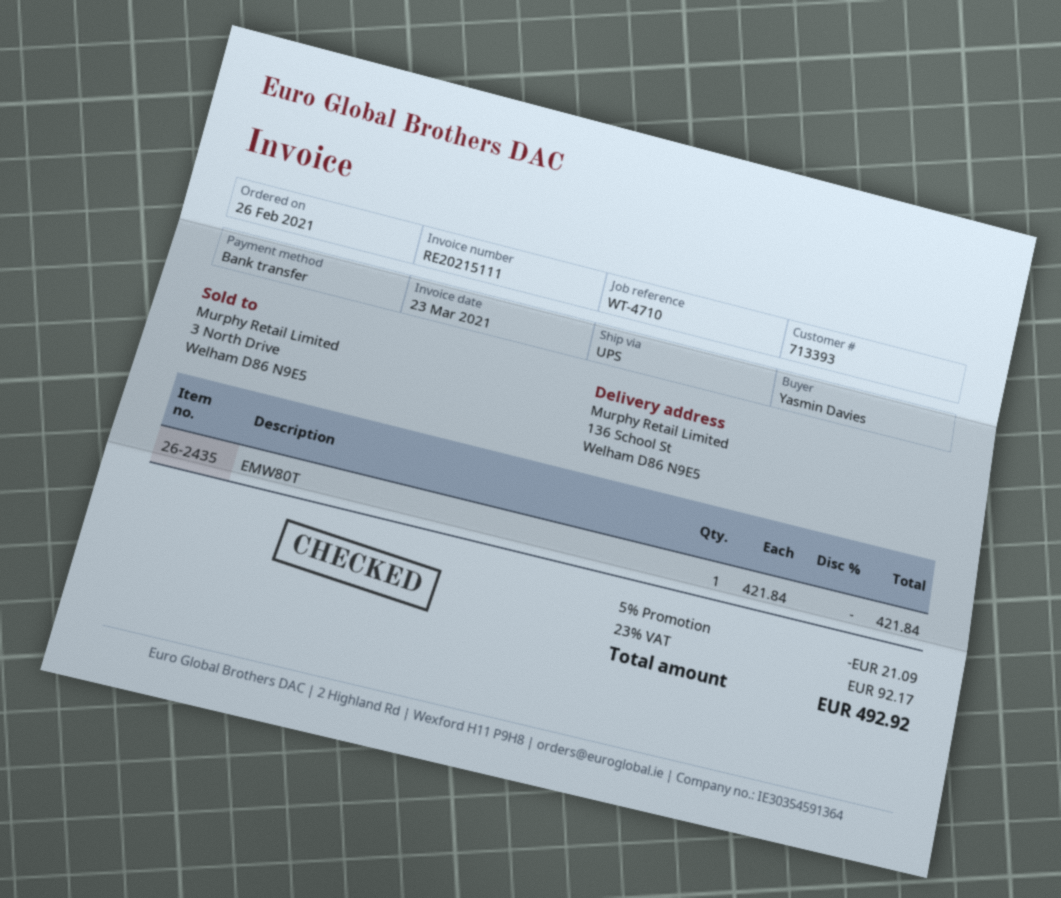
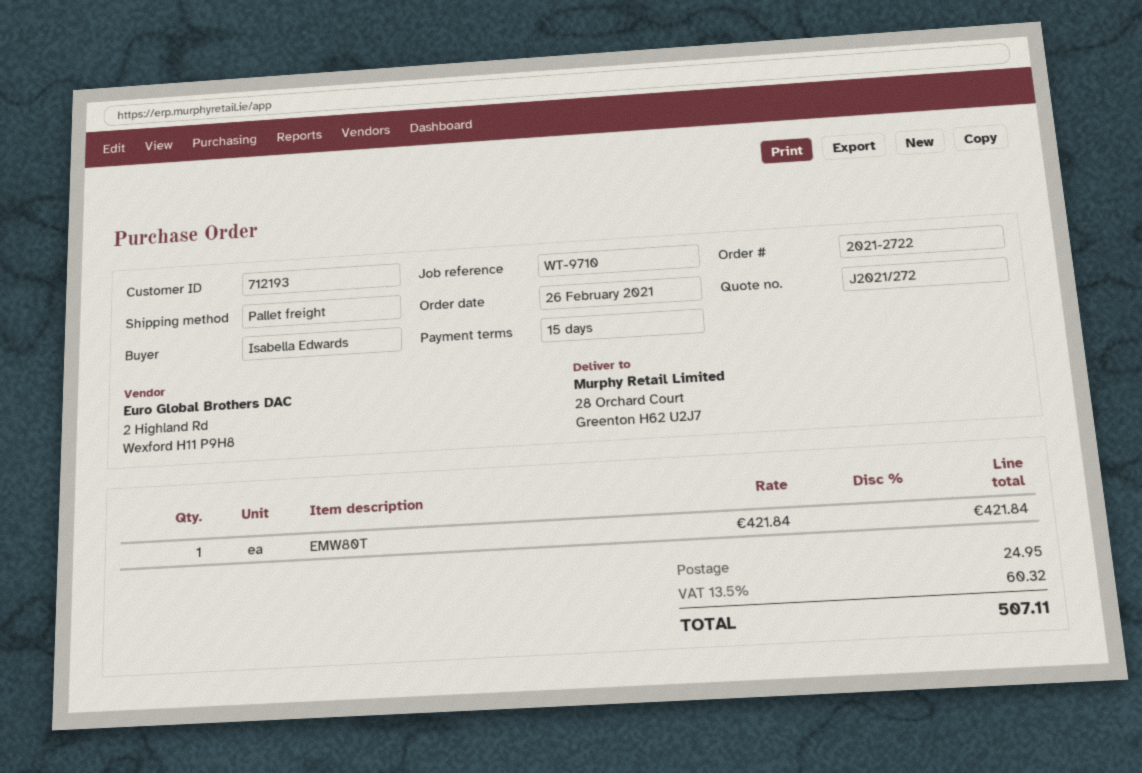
customer number: 713393 -> 712193
reference: WT-4710 -> WT-9710
ordered by: Yasmin Davies -> Isabella Edwards
shipping method: UPS -> pallet freight
ship to: 136 School St, Welham D86 N9E5 -> 28 Orchard Court, Greenton H62 U2J7
discount: 5% = 21.09 -> none
shipping: none -> 24.95
tax: 23% = 92.17 -> 13.5% = 60.32
total: 492.92 -> 507.11

